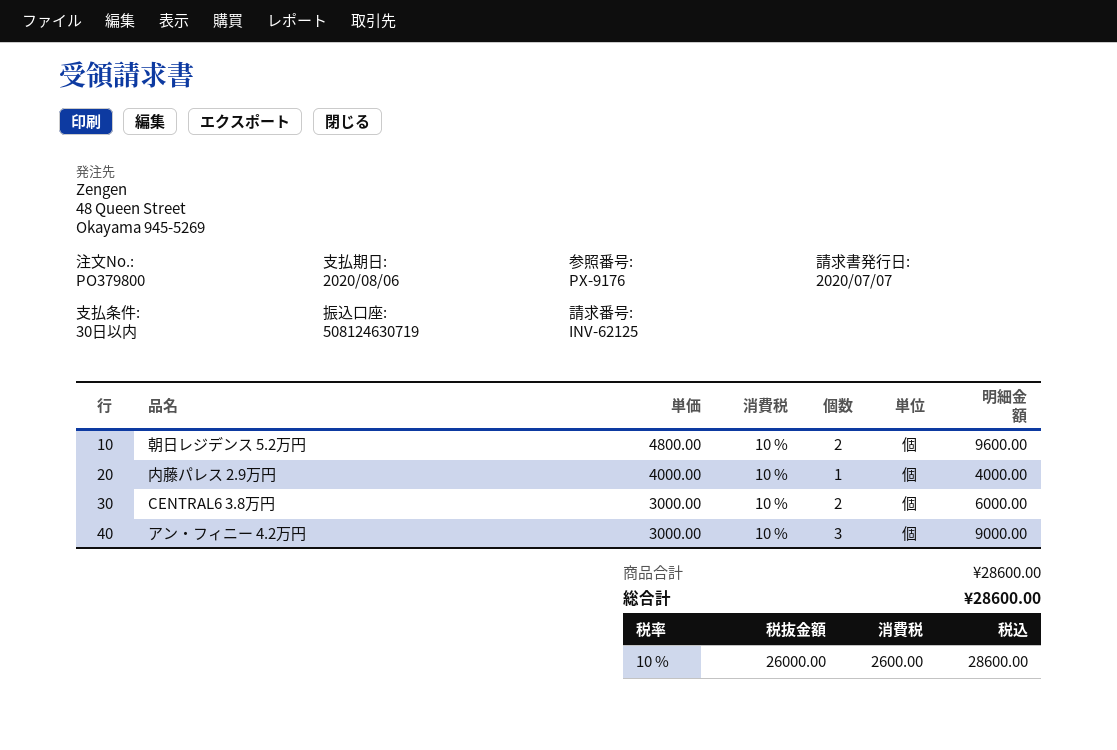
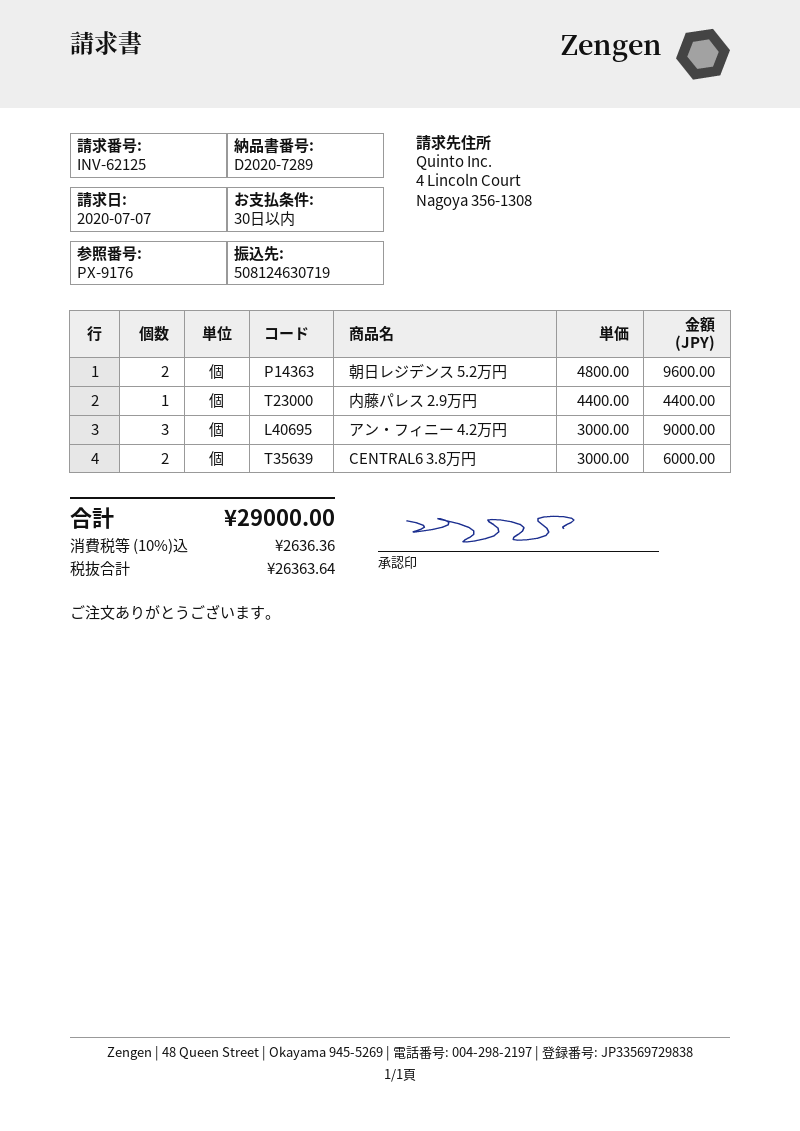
内藤パレス 2.9万円: 1 x 4000.00 = 4000.00 -> 1 x 4400.00 = 4400.00
net: 26000.00 -> 26363.64
tax: 10% = 2600.00 -> 10% = 2636.36
total: 28600.00 -> 29000.00

